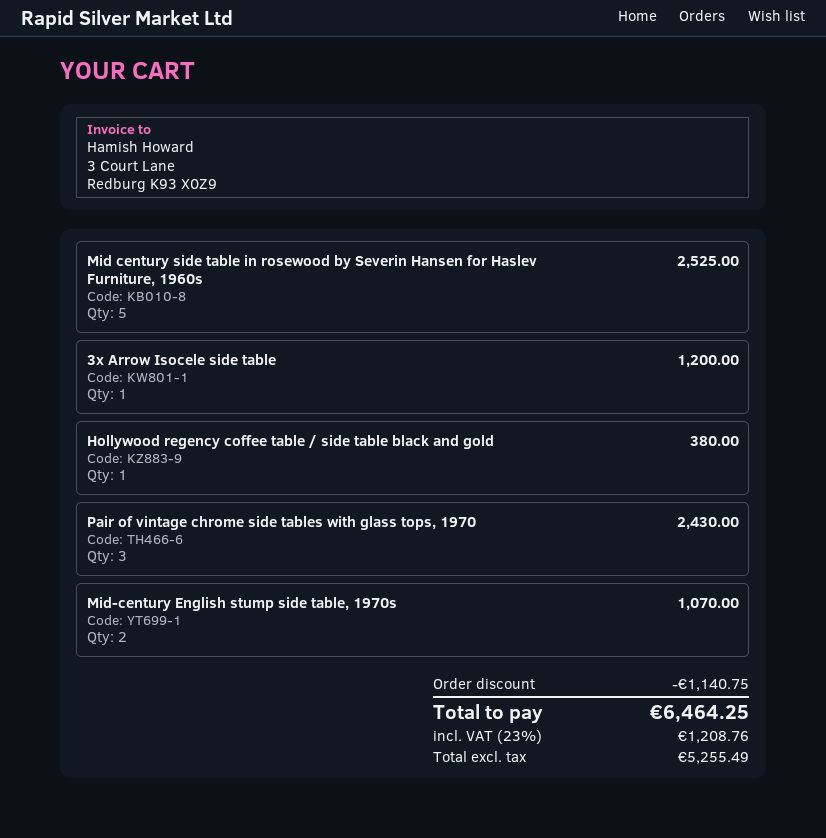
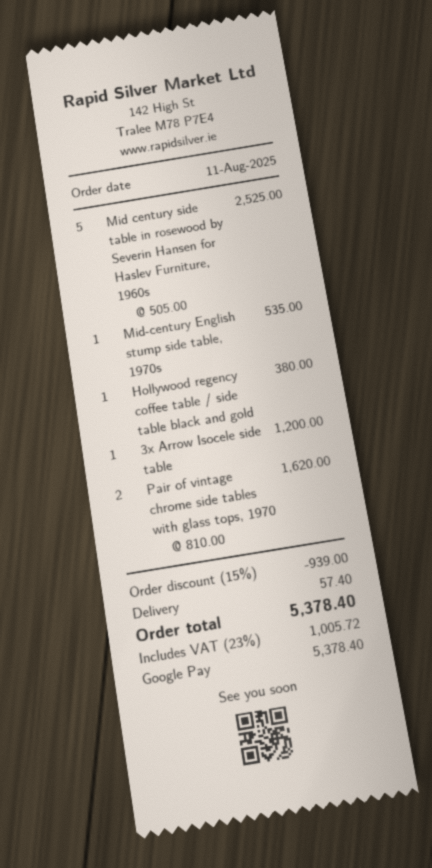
Pair of vintage chrome side tables with glass tops, 1970: 3 for 2430.00 -> 2 for 1620.00
Mid-century English stump side table, 1970s: 2 for 1070.00 -> 1 for 535.00
discount: 1140.75 -> 939.00
shipping: none -> 57.40
tax: 23% = 1208.76 -> 23% = 1005.72
total: 6464.25 -> 5378.40

